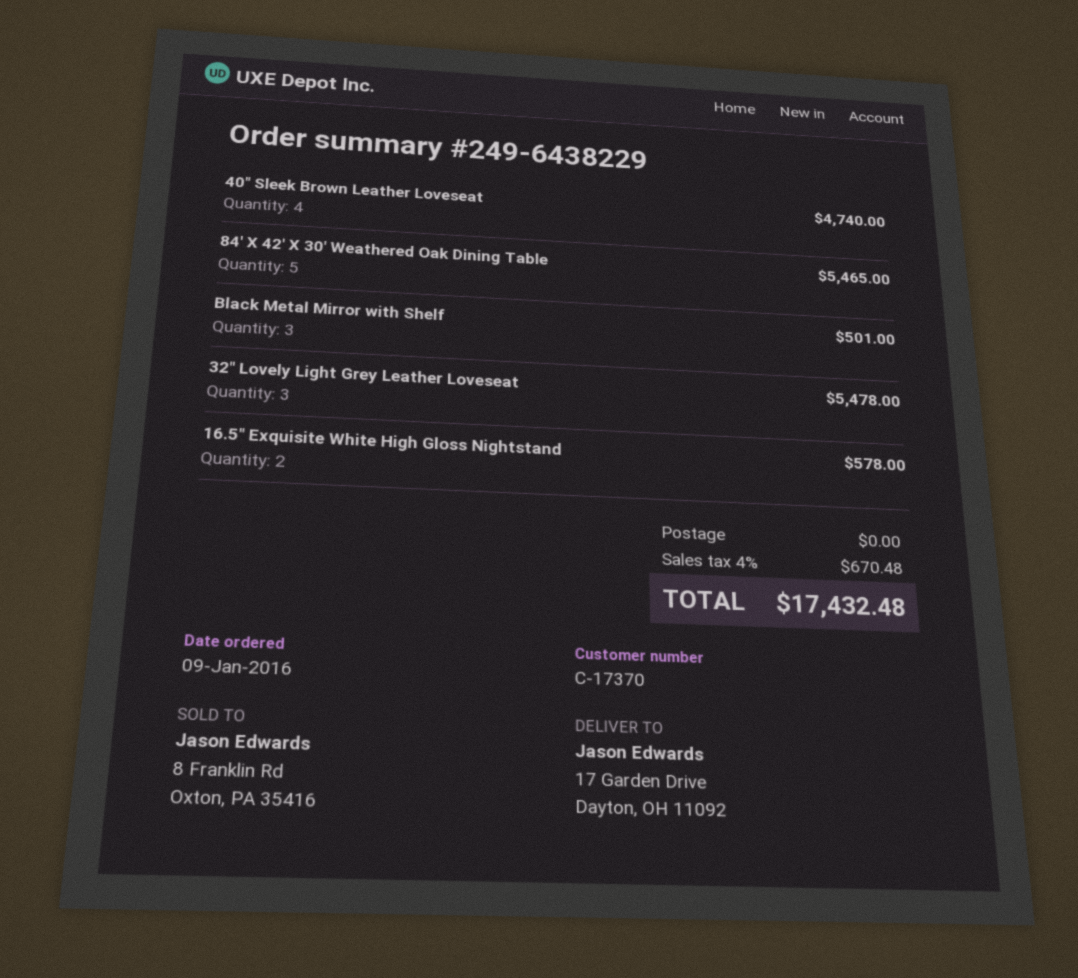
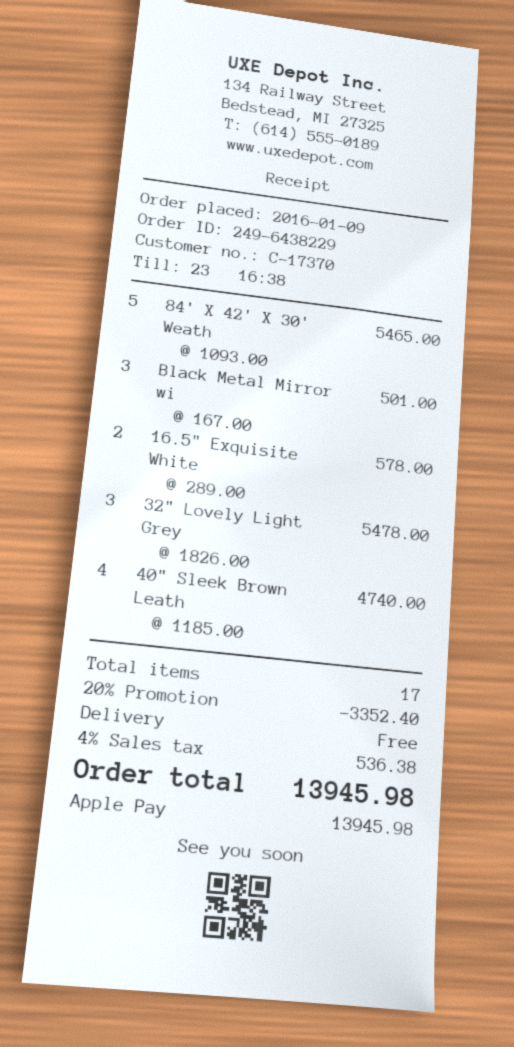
discount: none -> 20% = 3352.40
tax: 4% = 670.48 -> 4% = 536.38
total: 17432.48 -> 13945.98

